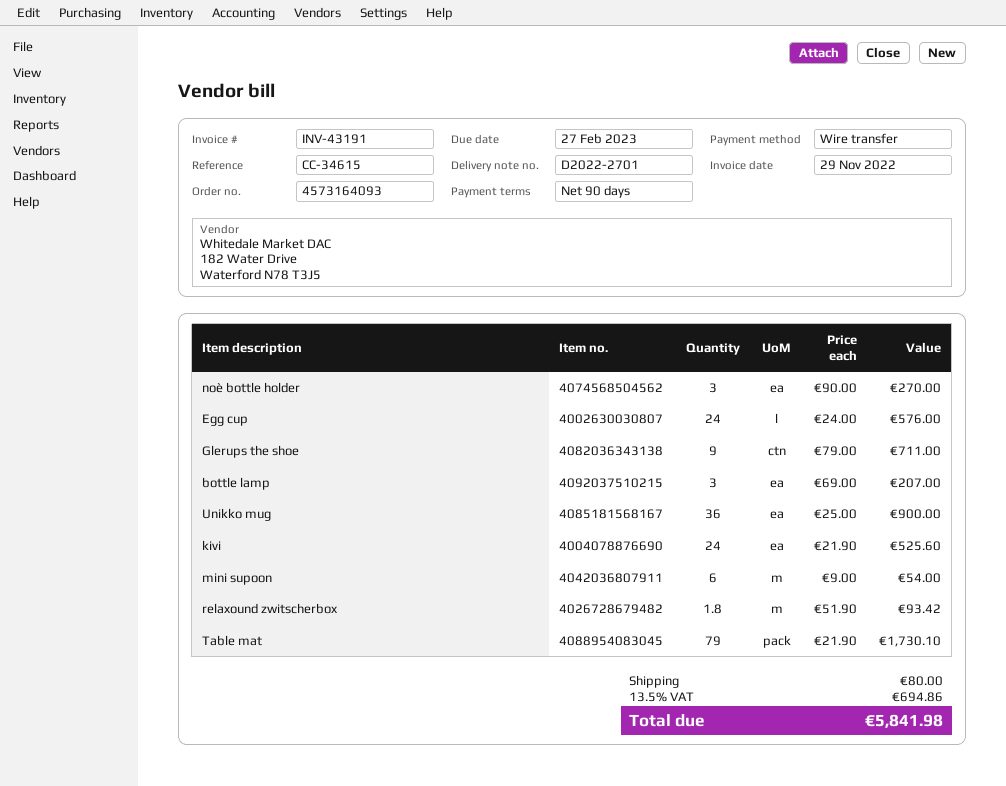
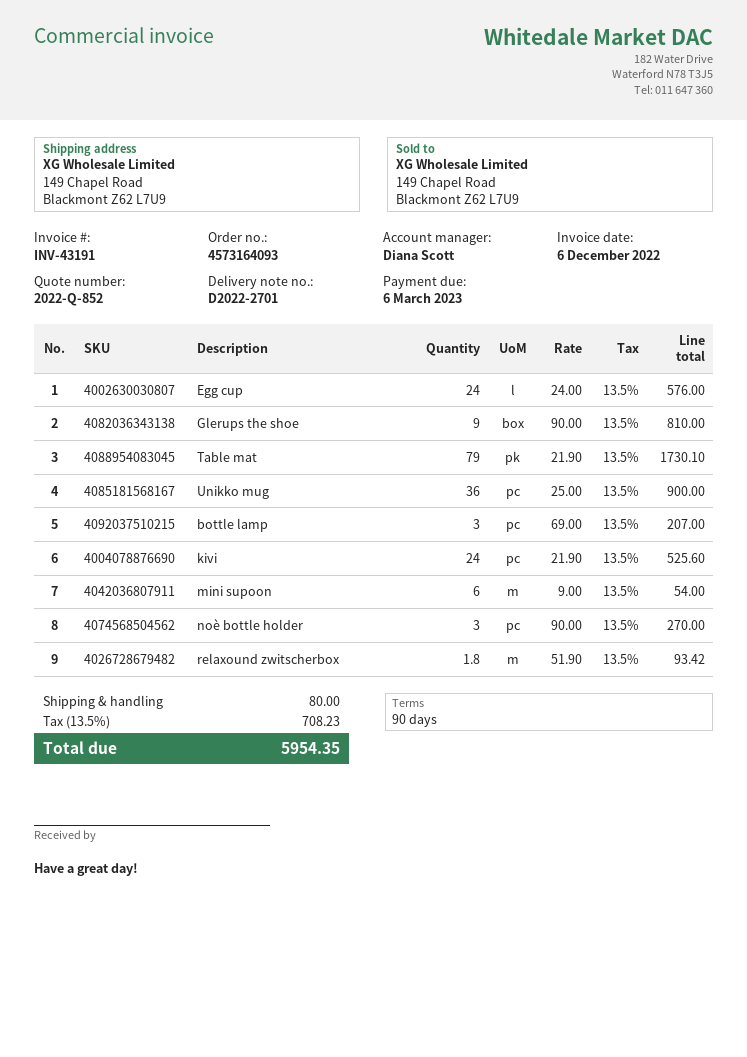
invoice date: 2022-11-29 -> 2022-12-06
due date: 2023-02-27 -> 2023-03-06
Glerups the shoe: 9 x 79.00 = 711.00 -> 9 x 90.00 = 810.00
tax: 13.5% = 694.86 -> 13.5% = 708.23
total: 5841.98 -> 5954.35

